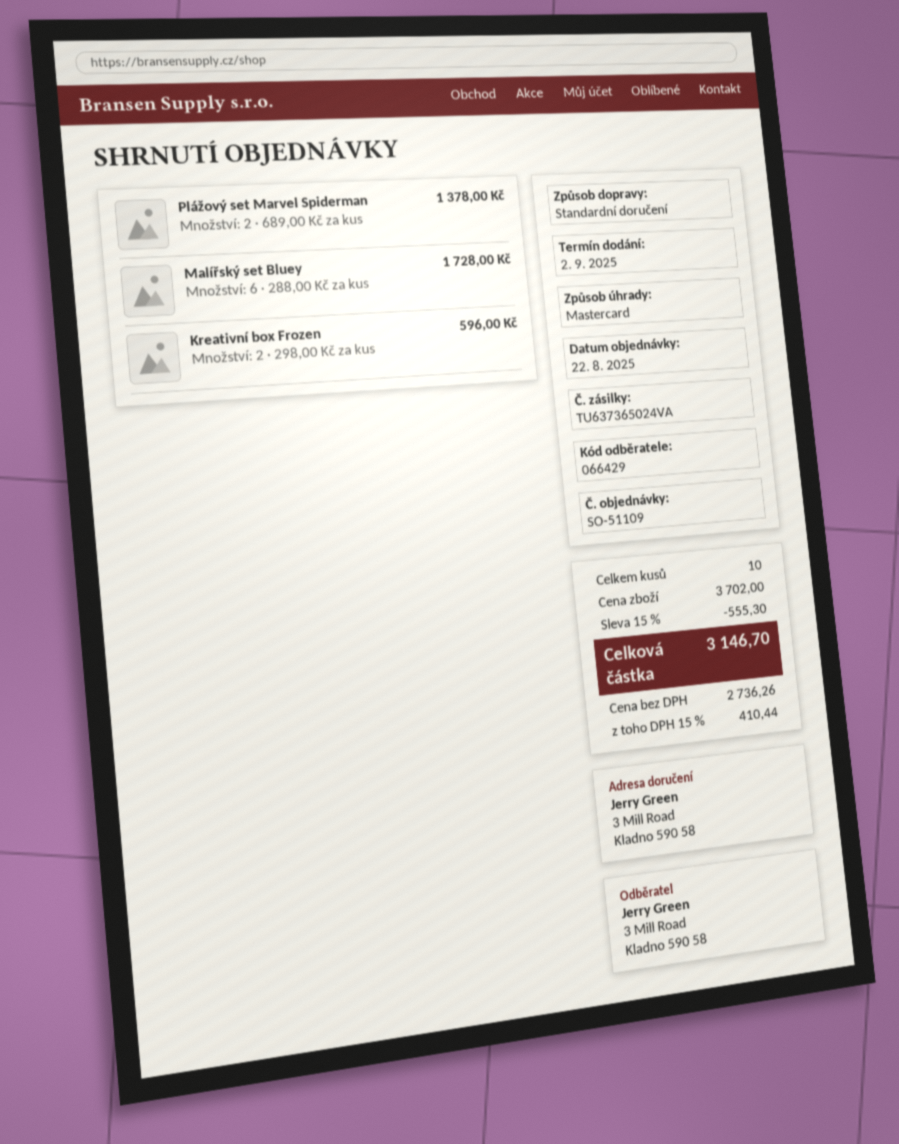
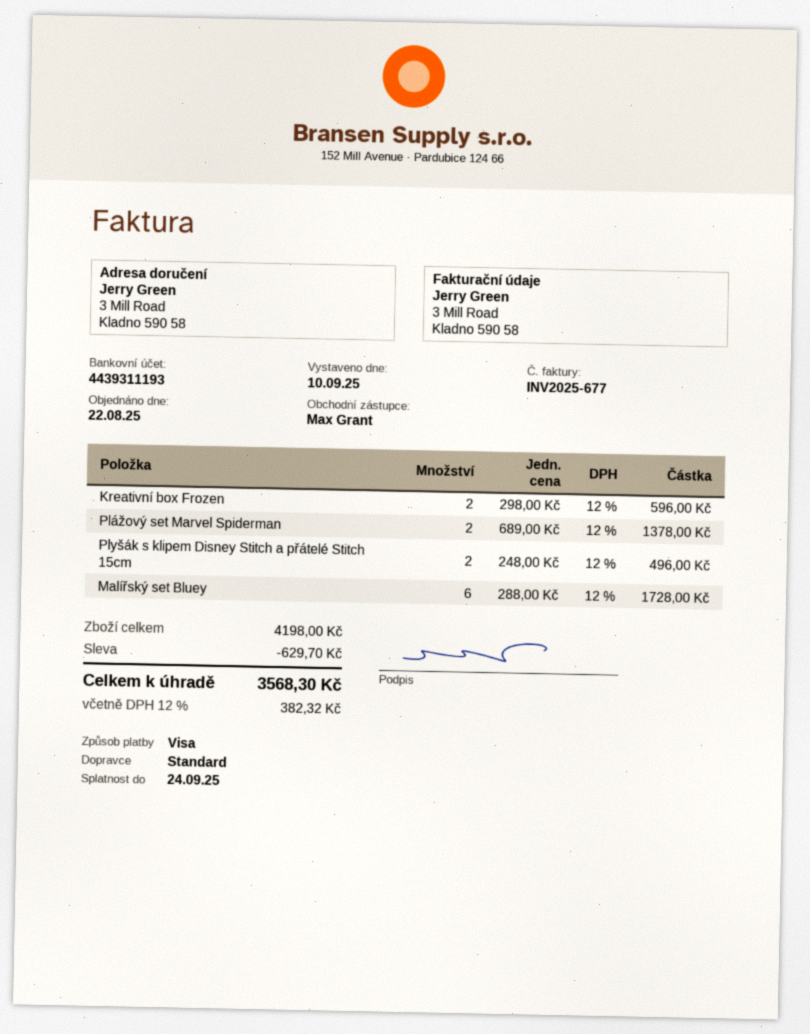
payment method: Mastercard -> Visa
Plyšák s klipem Disney Stitch a přátelé Stitch 15cm: none -> 2 x 248.00 = 496.00
subtotal: 3702.00 -> 4198.00
discount: 555.30 -> 629.70
tax: 15% = 410.44 -> 12% = 382.32
total: 3146.70 -> 3568.30

